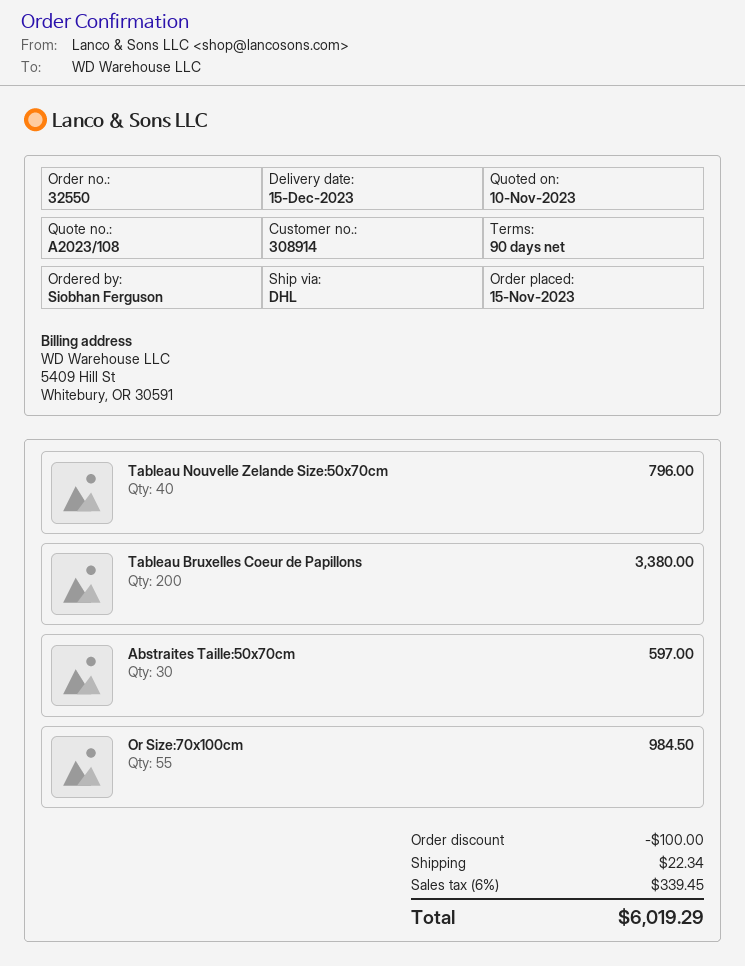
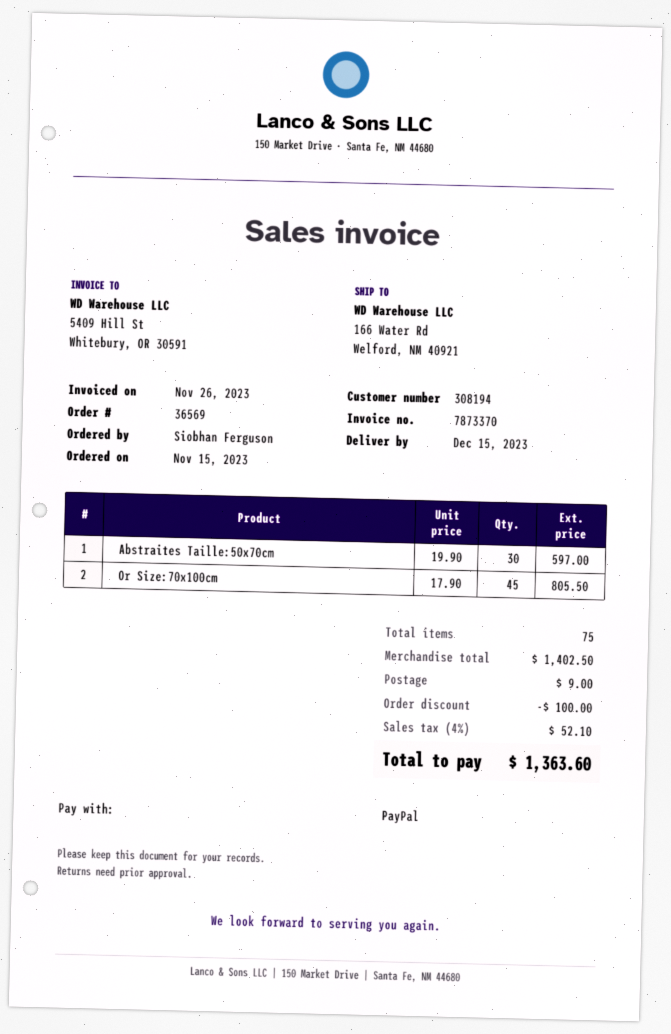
order number: 32550 -> 36569
customer number: 308914 -> 308194
Tableau Nouvelle Zelande Size:50x70cm: 40 for 796.00 -> none
Tableau Bruxelles Coeur de Papillons: 200 for 3380.00 -> none
Or Size:70x100cm: 55 for 984.50 -> 45 for 805.50
shipping: 22.34 -> 9.00
tax: 6% = 339.45 -> 4% = 52.10
total: 6019.29 -> 1363.60

